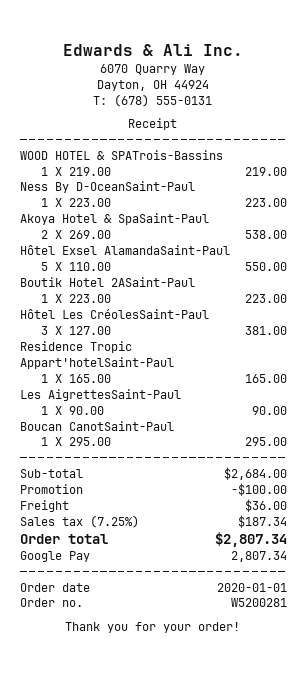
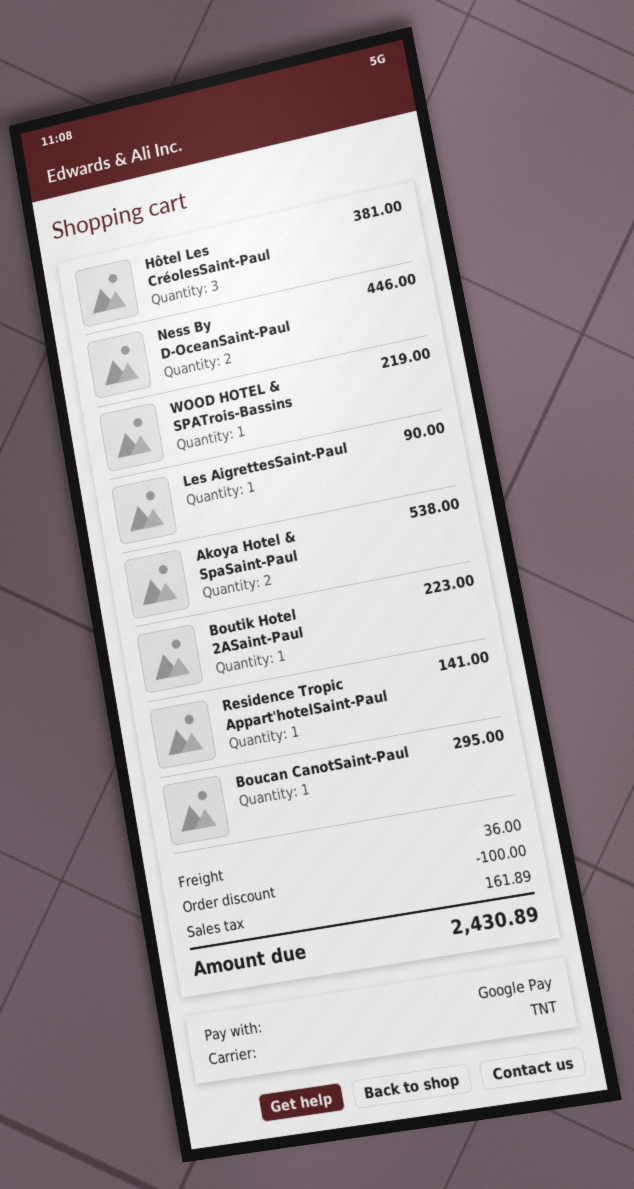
Ness By D-OceanSaint-Paul: 1 for 223.00 -> 2 for 446.00
Hôtel Exsel AlamandaSaint-Paul: 5 for 550.00 -> none
Residence Tropic Appart'hotelSaint-Paul: 1 for 165.00 -> 1 for 141.00
tax: 187.34 -> 161.89
total: 2807.34 -> 2430.89

